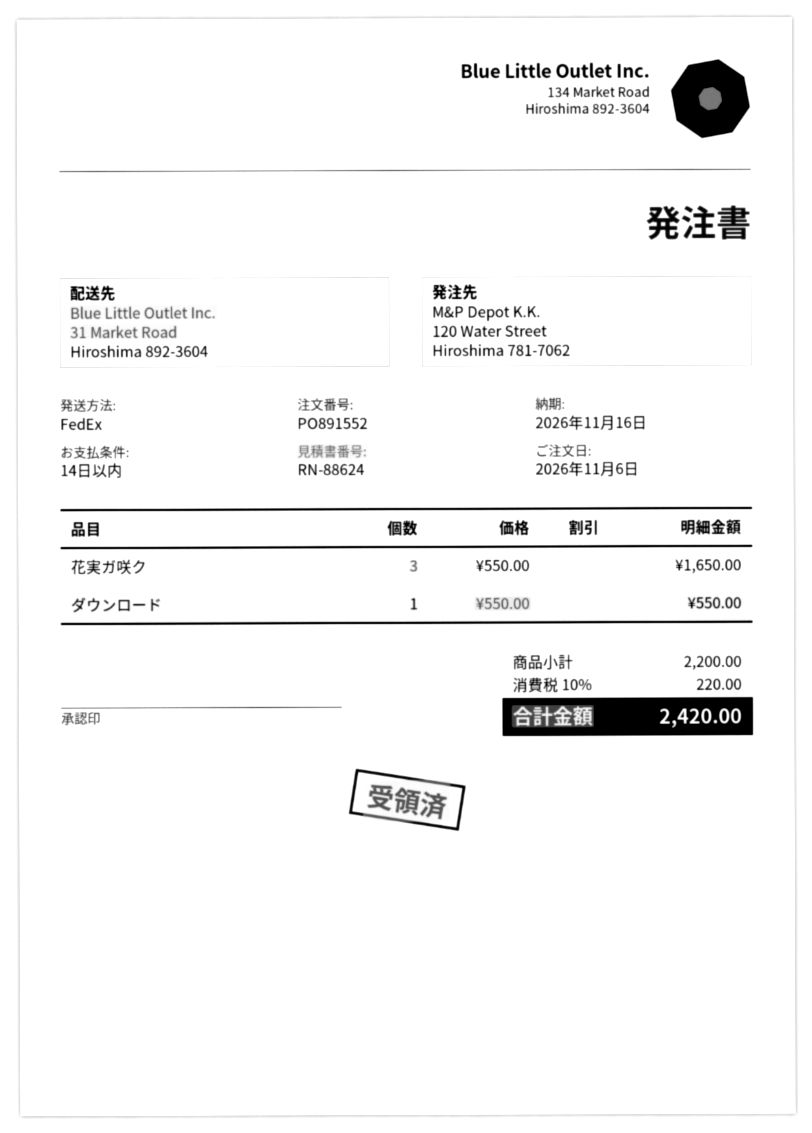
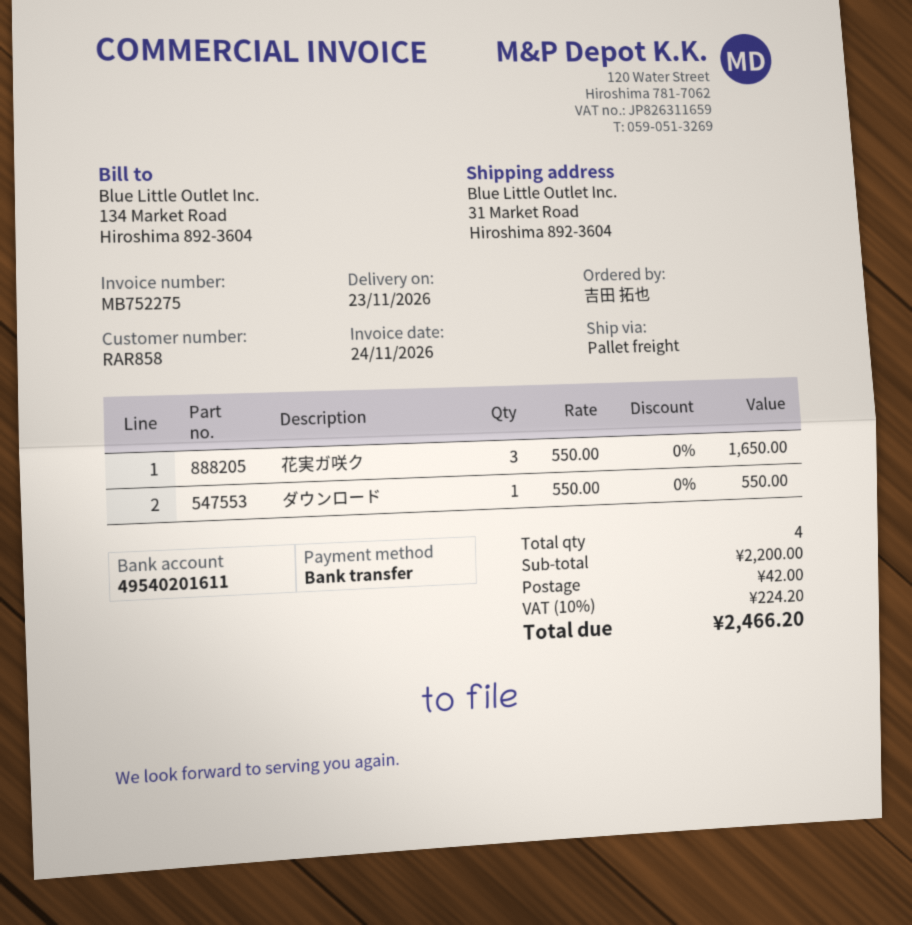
delivery date: 2026-11-16 -> 2026-11-23
shipping method: FedEx -> pallet freight
shipping: none -> 42.00
tax: 10% = 220.00 -> 10% = 224.20
total: 2420.00 -> 2466.20

